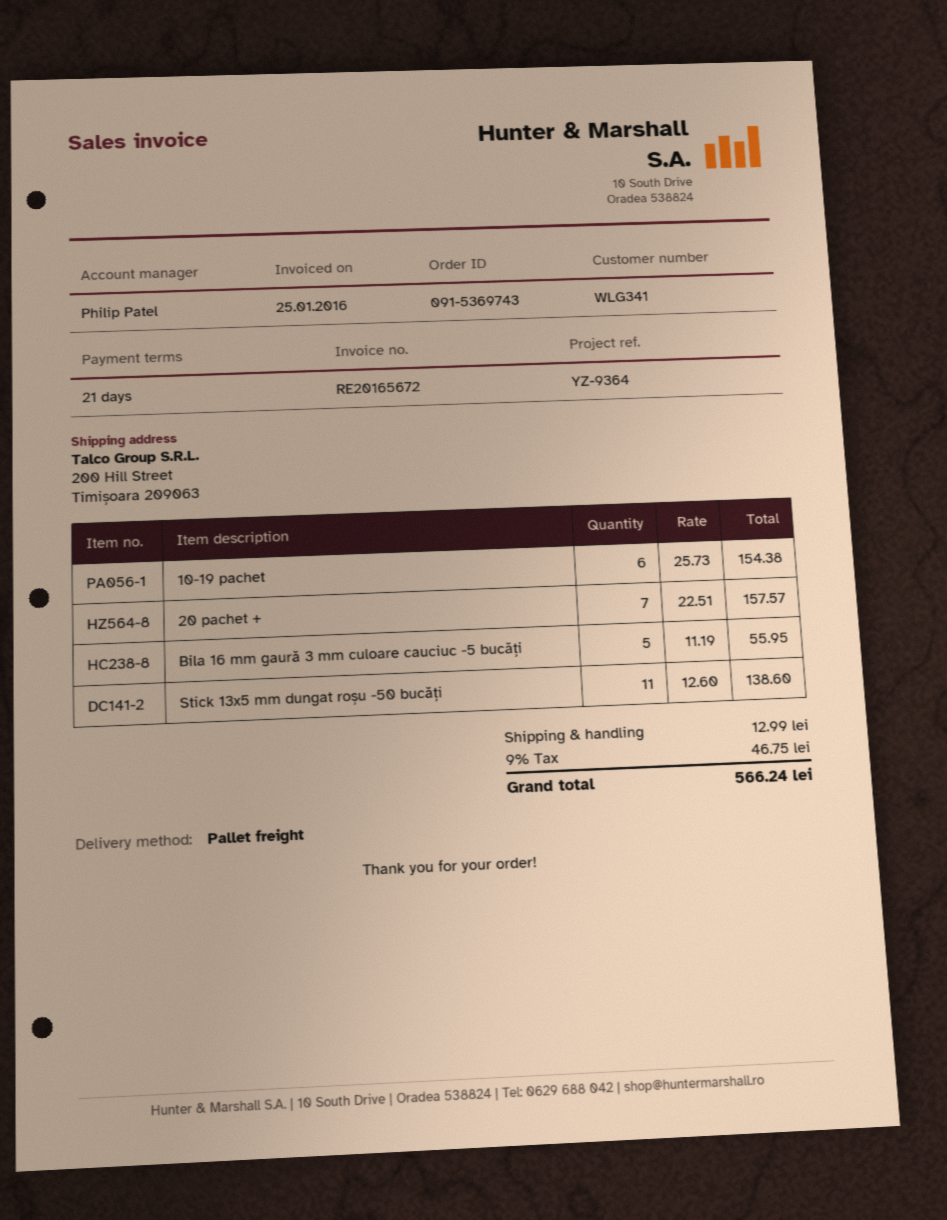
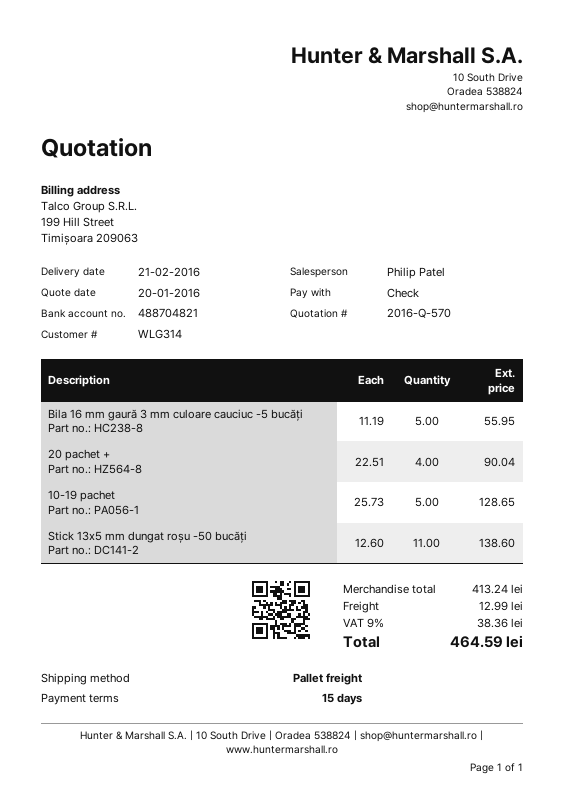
payment terms: 21 days -> 15 days
customer number: WLG341 -> WLG314
10-19 pachet: 6 x 25.73 = 154.38 -> 5 x 25.73 = 128.65
20 pachet +: 7 x 22.51 = 157.57 -> 4 x 22.51 = 90.04
tax: 9% = 46.75 -> 9% = 38.36
total: 566.24 -> 464.59

